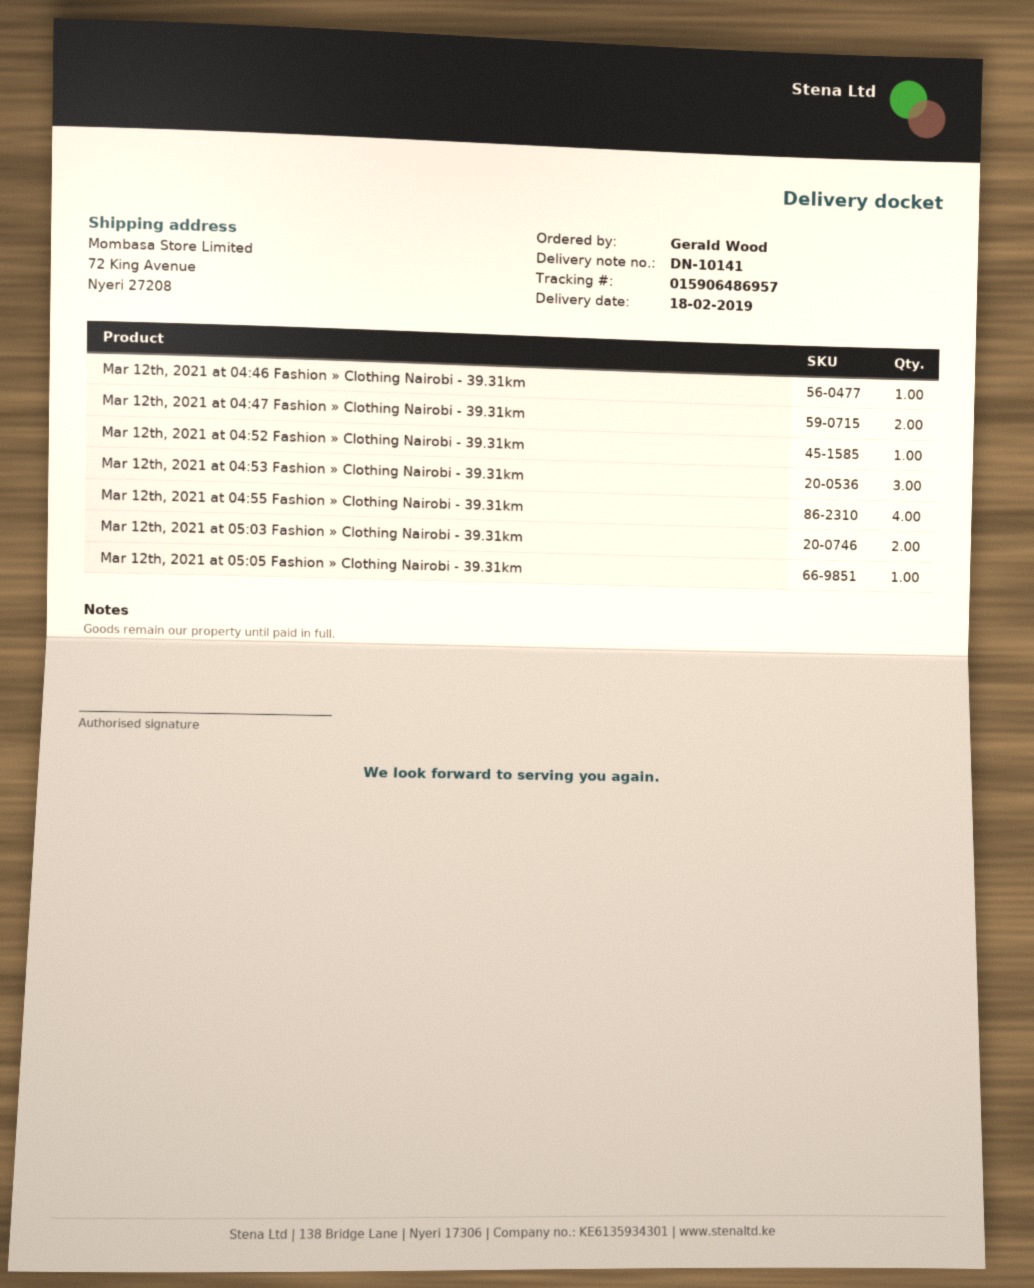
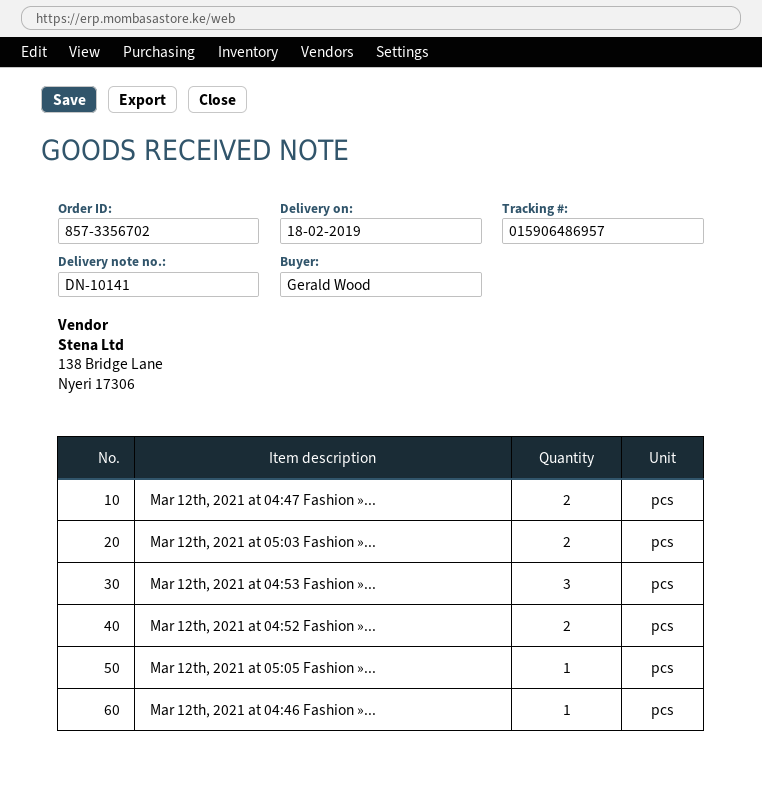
Mar 12th, 2021 at 04:52 Fashion » Clothing Nairobi - 39.31km: 1 -> 2
Mar 12th, 2021 at 04:55 Fashion » Clothing Nairobi - 39.31km: 4 -> none

